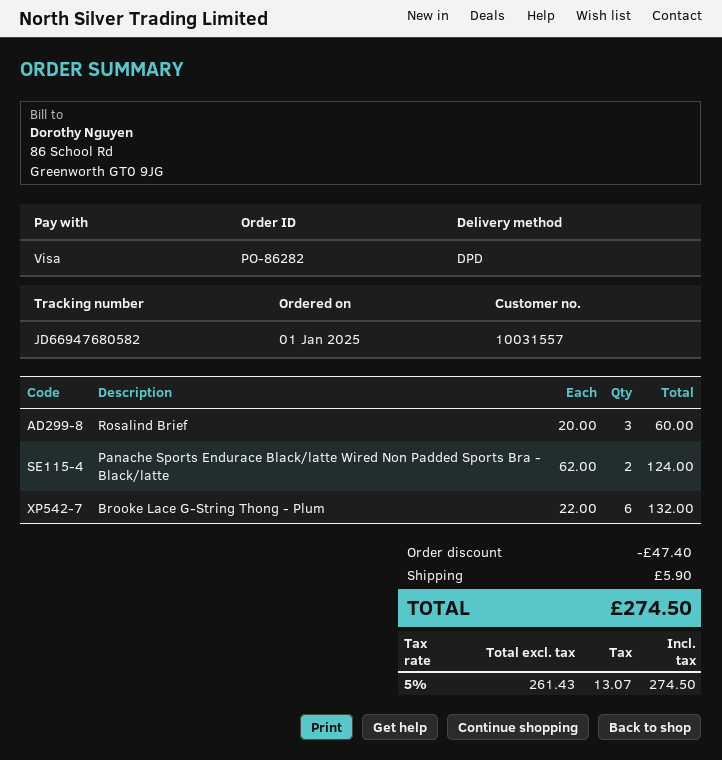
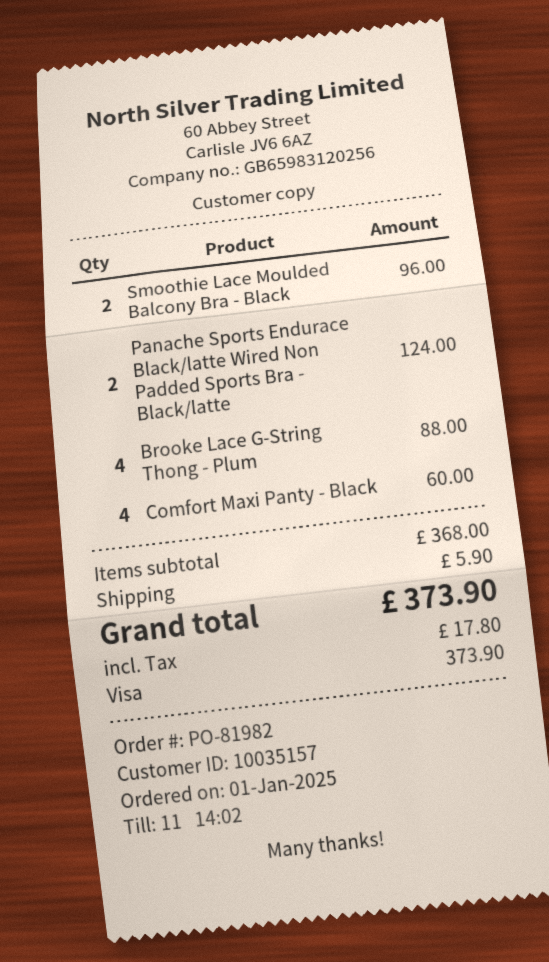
order number: PO-86282 -> PO-81982
customer number: 10031557 -> 10035157
Rosalind Brief: 3 for 60.00 -> none
Brooke Lace G-String Thong - Plum: 6 for 132.00 -> 4 for 88.00
Smoothie Lace Moulded Balcony Bra - Black: none -> 2 for 96.00
Comfort Maxi Panty - Black: none -> 4 for 60.00
discount: 47.40 -> none
tax: 13.07 -> 17.80
total: 274.50 -> 373.90

